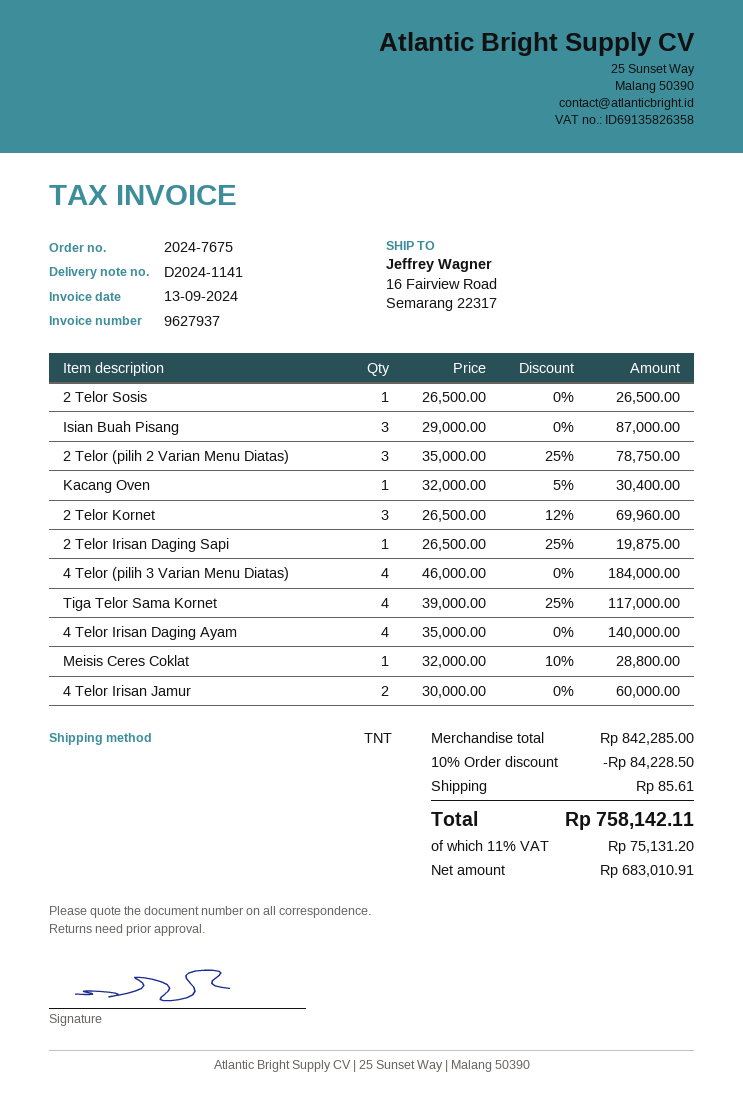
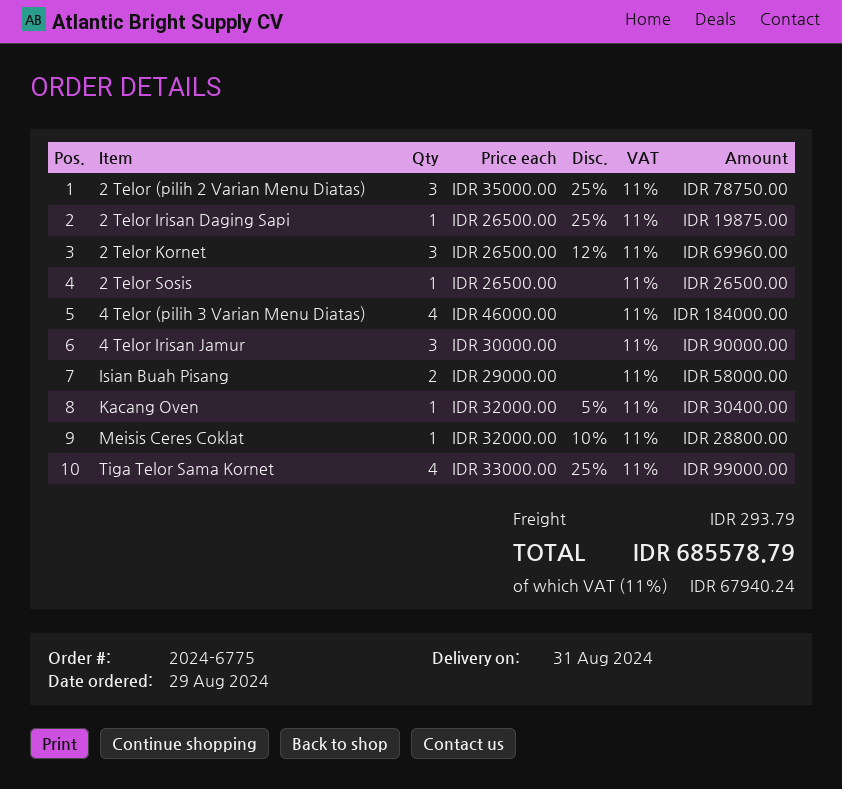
order number: 2024-7675 -> 2024-6775
Isian Buah Pisang: 3 x 29000.00 = 87000.00 -> 2 x 29000.00 = 58000.00
Tiga Telor Sama Kornet: 4 x 39000.00 - 25% = 117000.00 -> 4 x 33000.00 - 25% = 99000.00
4 Telor Irisan Daging Ayam: 4 x 35000.00 = 140000.00 -> none
4 Telor Irisan Jamur: 2 x 30000.00 = 60000.00 -> 3 x 30000.00 = 90000.00
discount: 10% = 84228.50 -> none
shipping: 85.61 -> 293.79
tax: 11% = 75131.20 -> 11% = 67940.24
total: 758142.11 -> 685578.79

